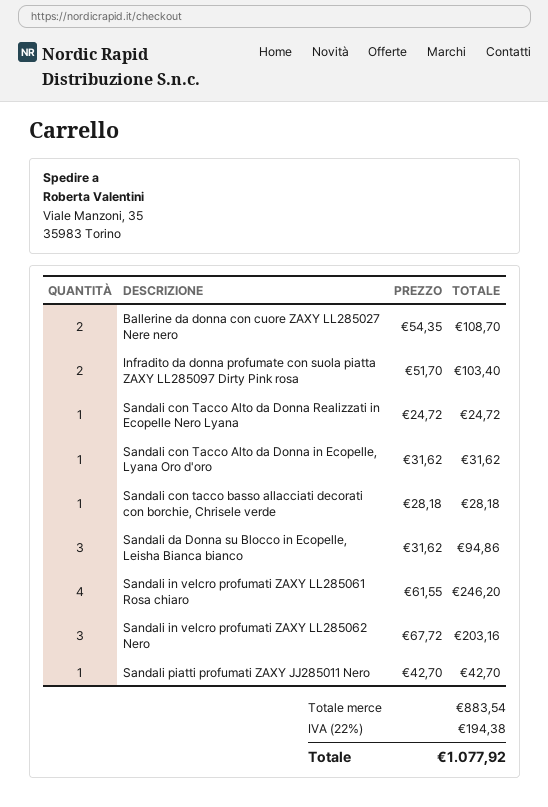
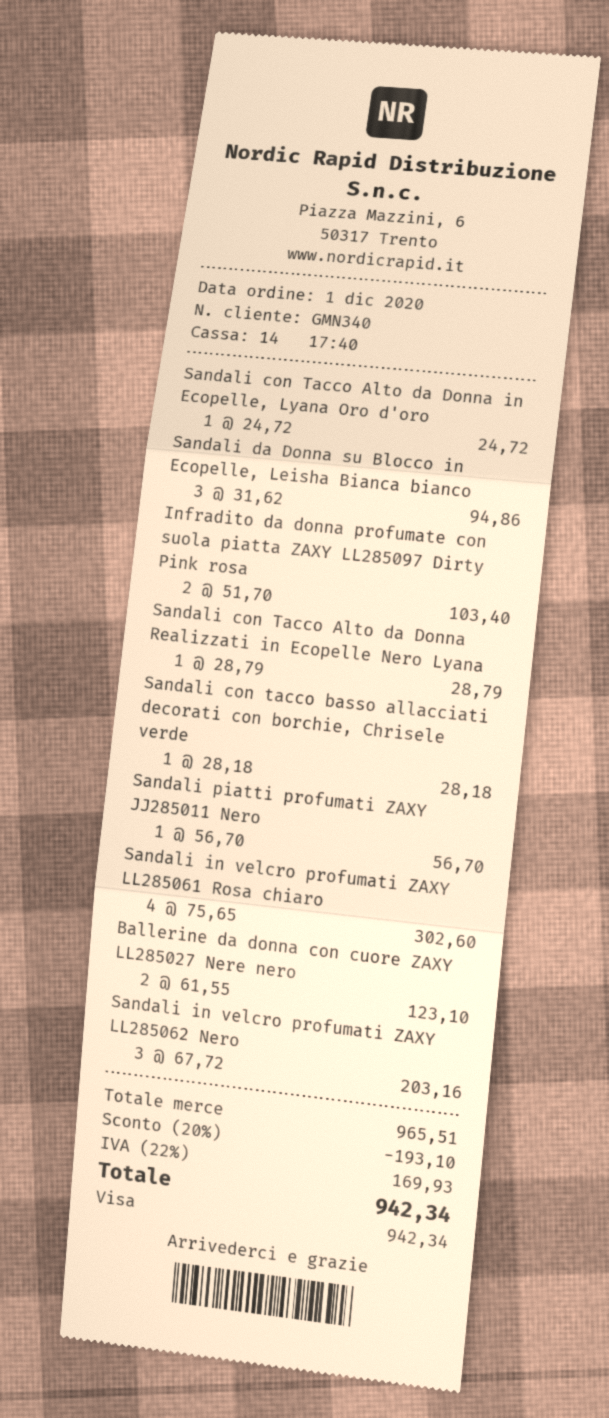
Ballerine da donna con cuore ZAXY LL285027 Nere nero: 2 x 54.35 = 108.70 -> 2 x 61.55 = 123.10
Sandali con Tacco Alto da Donna Realizzati in Ecopelle Nero Lyana: 1 x 24.72 = 24.72 -> 1 x 28.79 = 28.79
Sandali con Tacco Alto da Donna in Ecopelle, Lyana Oro d'oro: 1 x 31.62 = 31.62 -> 1 x 24.72 = 24.72
Sandali in velcro profumati ZAXY LL285061 Rosa chiaro: 4 x 61.55 = 246.20 -> 4 x 75.65 = 302.60
Sandali piatti profumati ZAXY JJ285011 Nero: 1 x 42.70 = 42.70 -> 1 x 56.70 = 56.70
subtotal: 883.54 -> 965.51
discount: none -> 20% = 193.10
tax: 22% = 194.38 -> 22% = 169.93
total: 1077.92 -> 942.34

